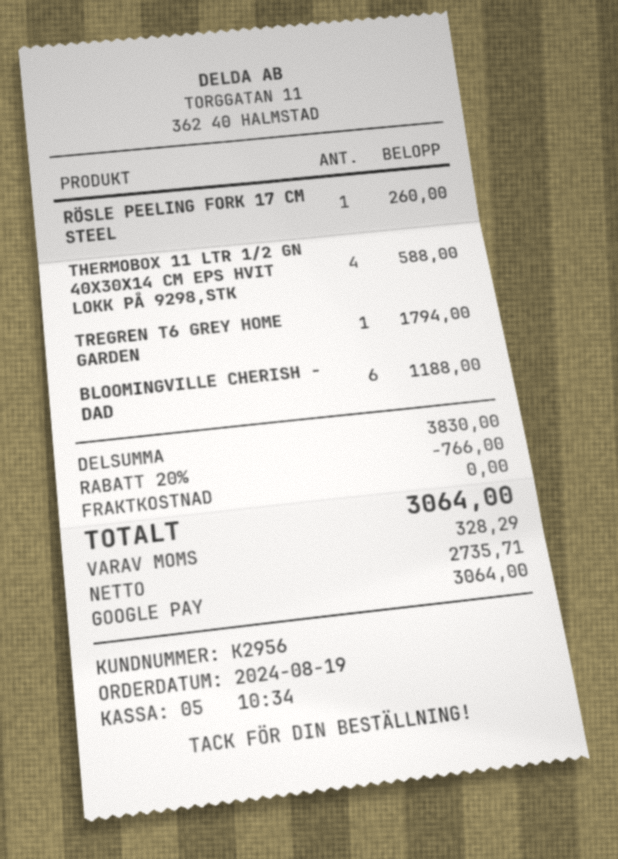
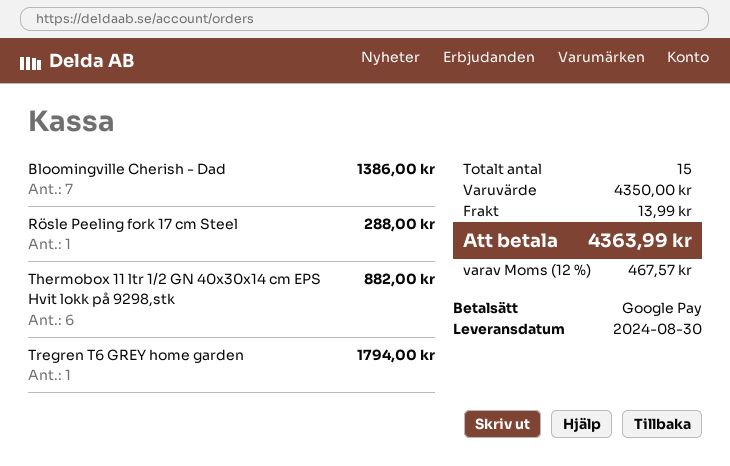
RÖSLE PEELING FORK 17 CM STEEL: 1 for 260.00 -> 1 for 288.00
THERMOBOX 11 LTR 1/2 GN 40X30X14 CM EPS HVIT LOKK PÅ 9298,STK: 4 for 588.00 -> 6 for 882.00
BLOOMINGVILLE CHERISH - DAD: 6 for 1188.00 -> 7 for 1386.00
subtotal: 3830.00 -> 4350.00
discount: 20% = 766.00 -> none
shipping: 0.00 -> 13.99
tax: 328.29 -> 467.57
total: 3064.00 -> 4363.99

